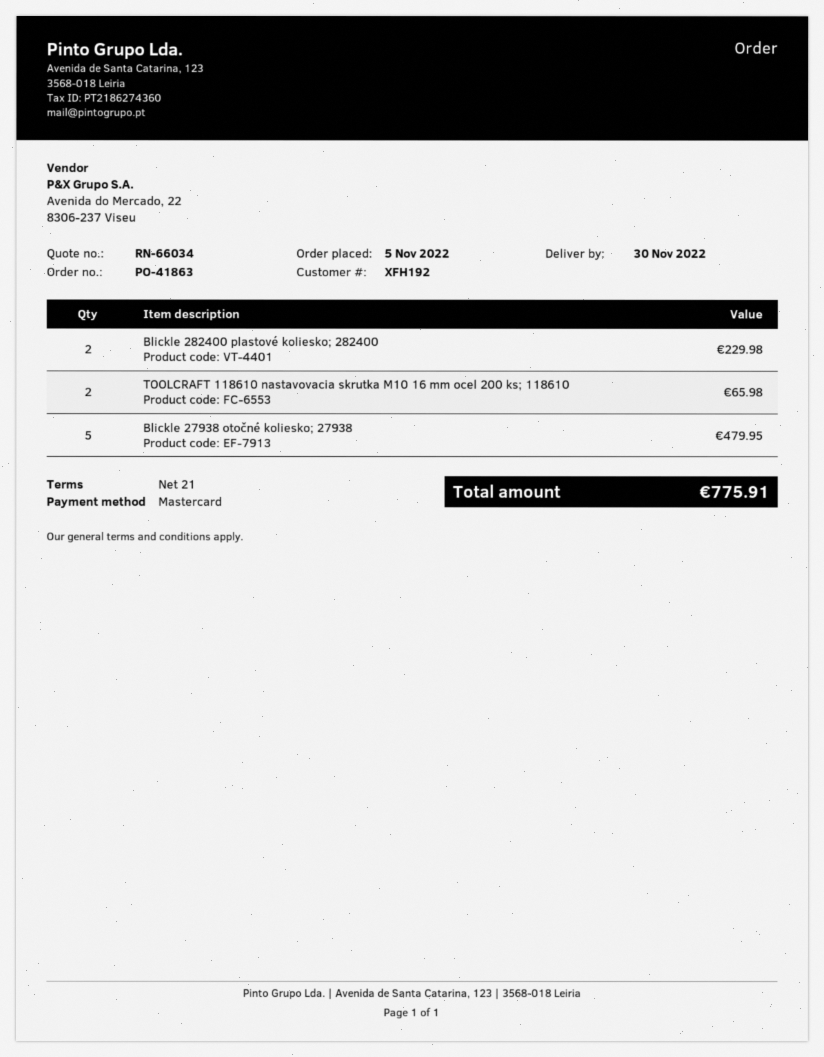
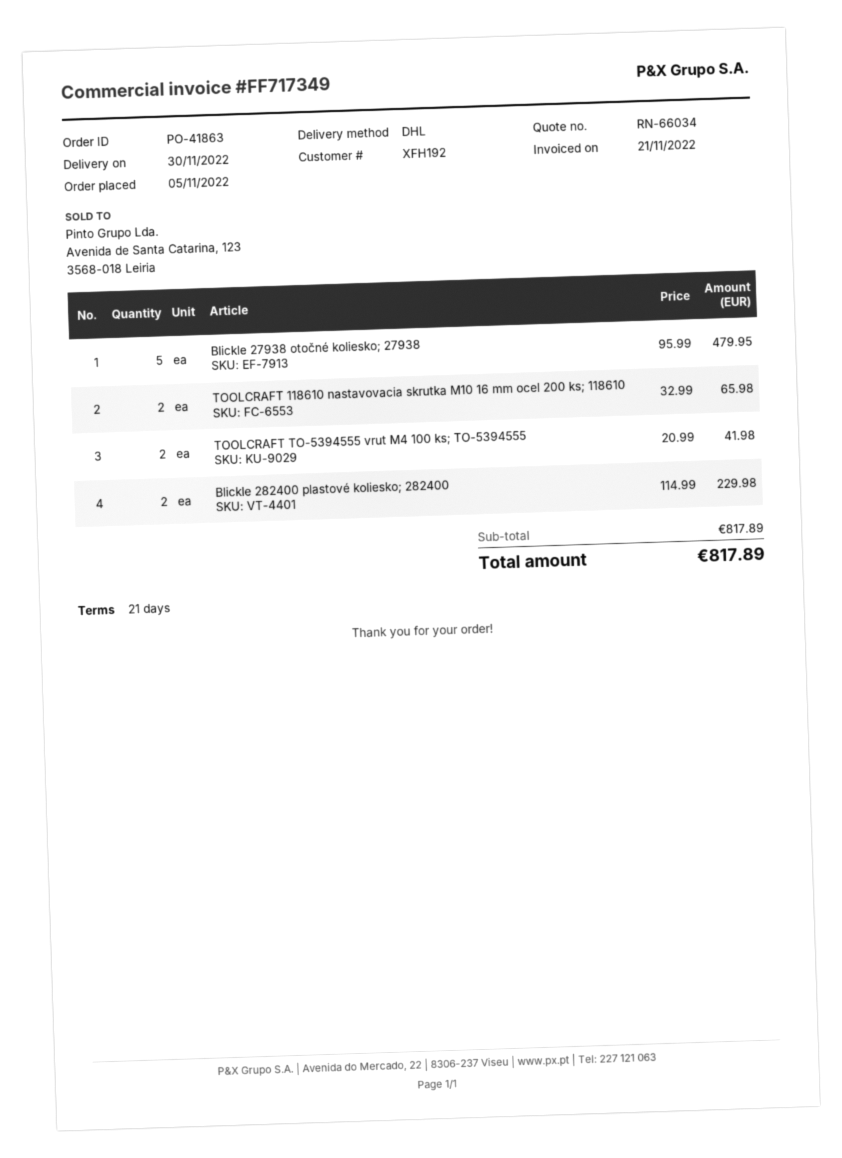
TOOLCRAFT TO-5394555 vrut M4 100 ks; TO-5394555: none -> 2 for 41.98
total: 775.91 -> 817.89

